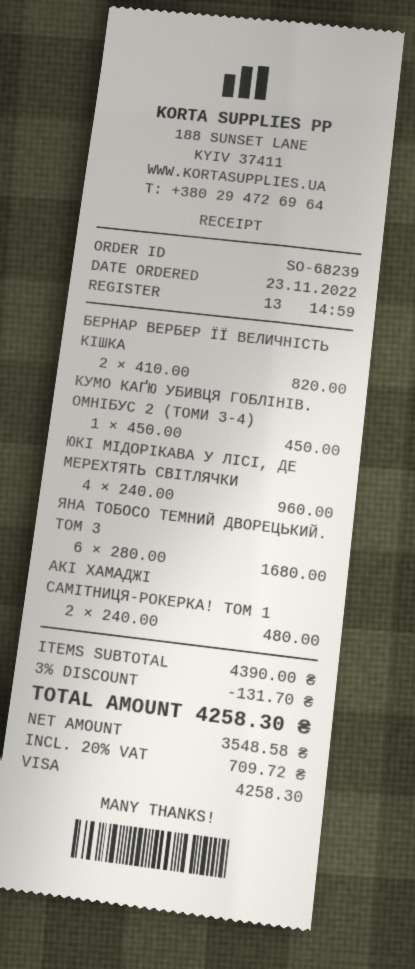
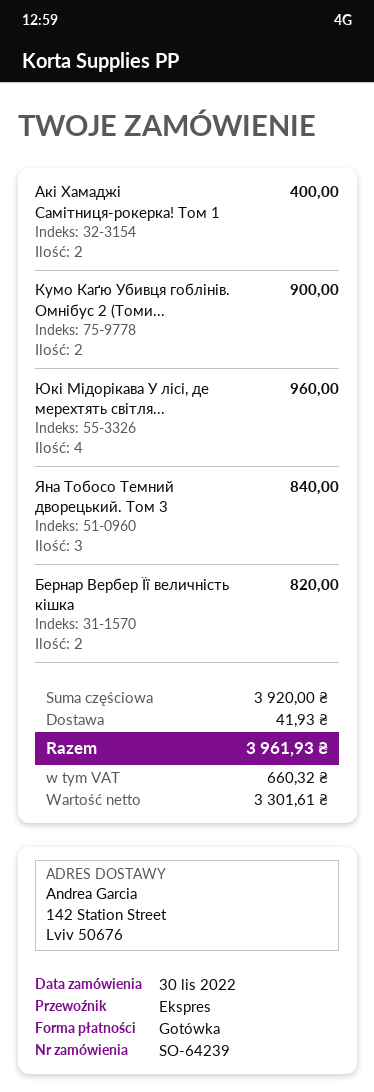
order number: SO-68239 -> SO-64239
order date: 2022-11-23 -> 2022-11-30
payment method: Visa -> cash
КУМО КАҐЮ УБИВЦЯ ГОБЛІНІВ. ОМНІБУС 2 (ТОМИ 3-4): 1 for 450.00 -> 2 for 900.00
ЯНА ТОБОСО ТЕМНИЙ ДВОРЕЦЬКИЙ. ТОМ 3: 6 for 1680.00 -> 3 for 840.00
АКІ ХАМАДЖІ САМІТНИЦЯ-РОКЕРКА! ТОМ 1: 2 for 480.00 -> 2 for 400.00
subtotal: 4390.00 -> 3920.00
discount: 3% = 131.70 -> none
shipping: none -> 41.93
net: 3548.58 -> 3301.61
tax: 709.72 -> 660.32
total: 4258.30 -> 3961.93

